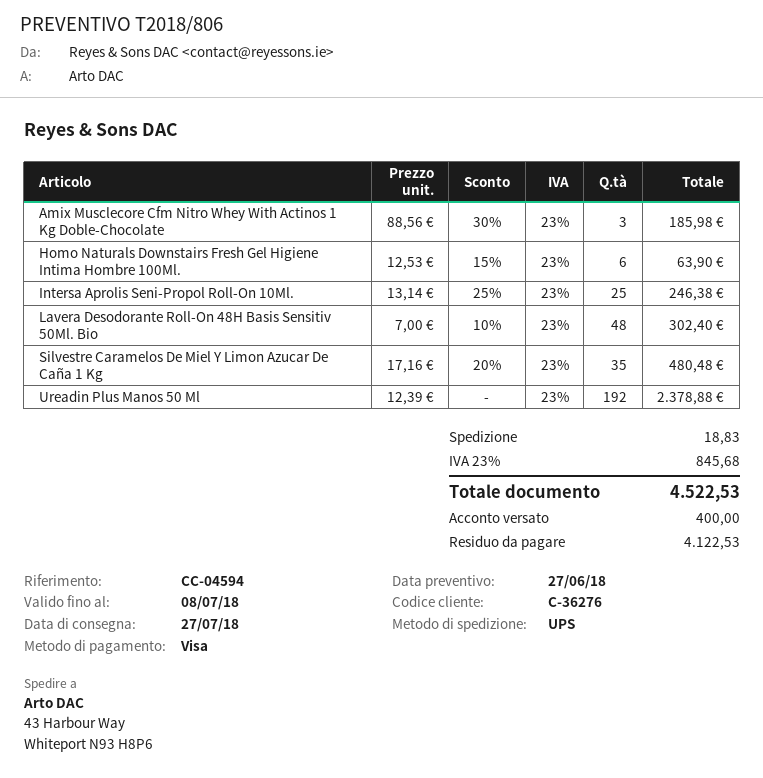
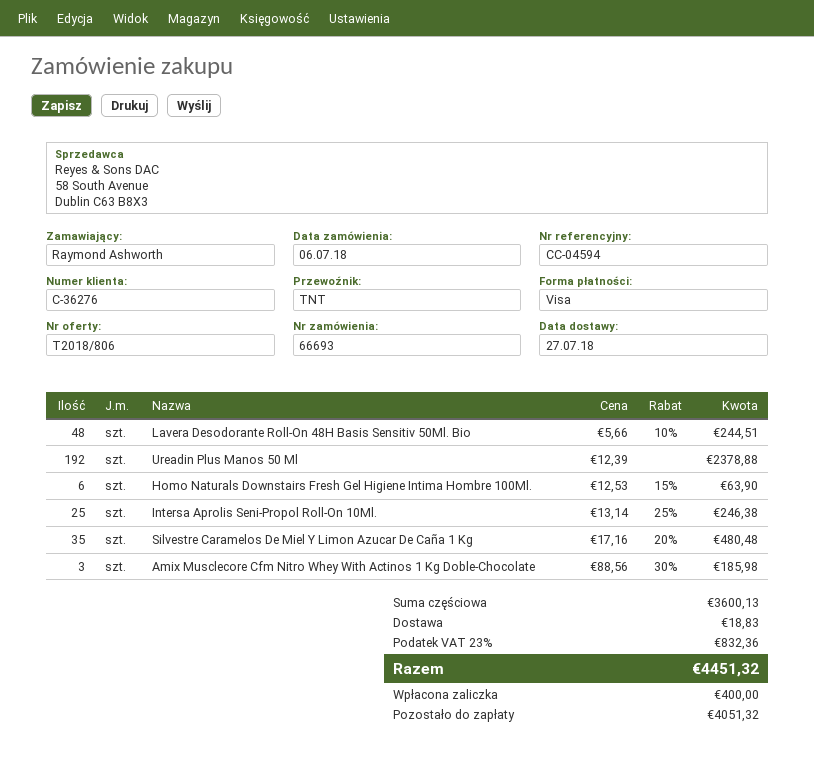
shipping method: UPS -> TNT
Lavera Desodorante Roll-On 48H Basis Sensitiv 50Ml. Bio: 48 x 7.00 - 10% = 302.40 -> 48 x 5.66 - 10% = 244.51
tax: 23% = 845.68 -> 23% = 832.36
total: 4522.53 -> 4451.32
balance: 4122.53 -> 4051.32

